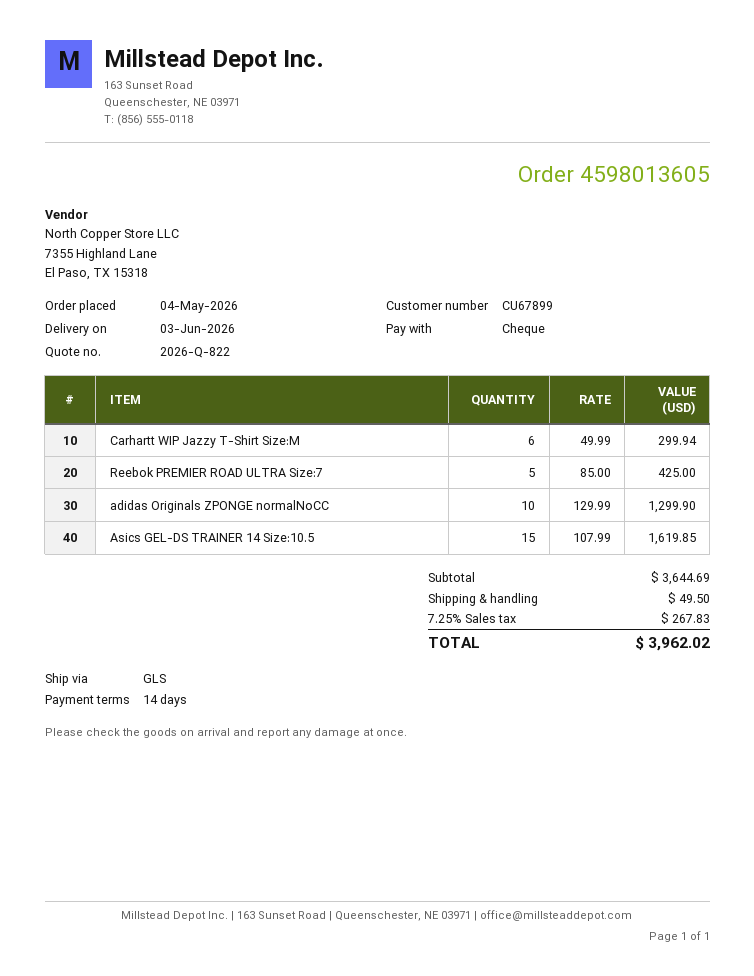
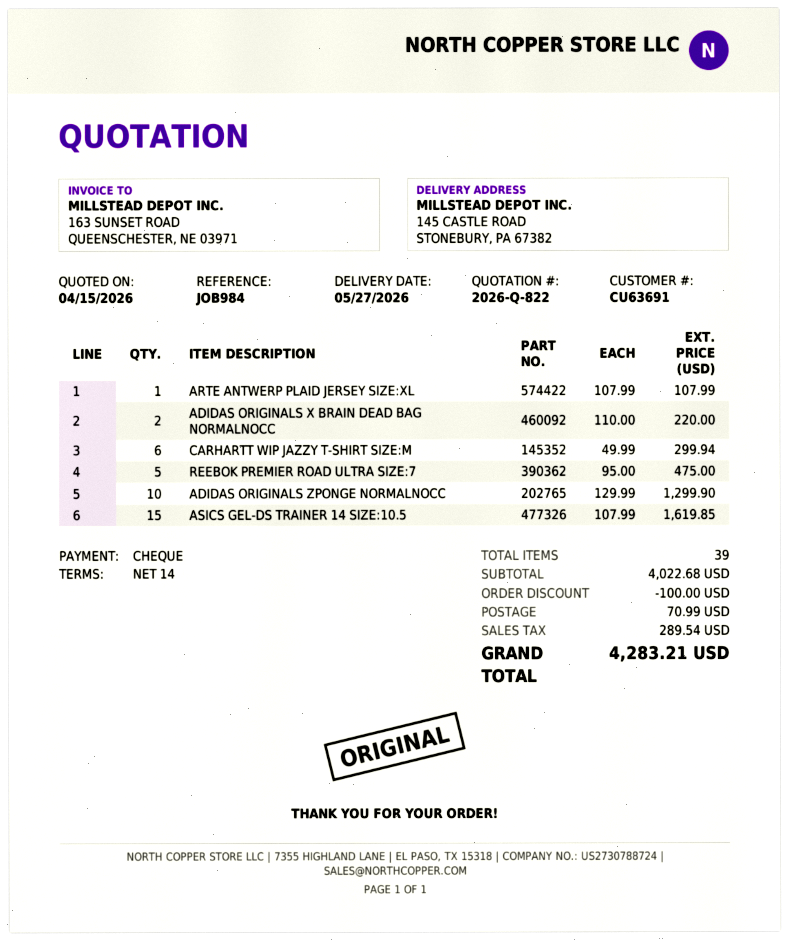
delivery date: 2026-06-03 -> 2026-05-27
customer number: CU67899 -> CU63691
Reebok PREMIER ROAD ULTRA Size:7: 5 x 85.00 = 425.00 -> 5 x 95.00 = 475.00
ARTE ANTWERP PLAID JERSEY SIZE:XL: none -> 1 x 107.99 = 107.99
ADIDAS ORIGINALS X BRAIN DEAD BAG NORMALNOCC: none -> 2 x 110.00 = 220.00
subtotal: 3644.69 -> 4022.68
discount: none -> 100.00
shipping: 49.50 -> 70.99
tax: 267.83 -> 289.54
total: 3962.02 -> 4283.21

